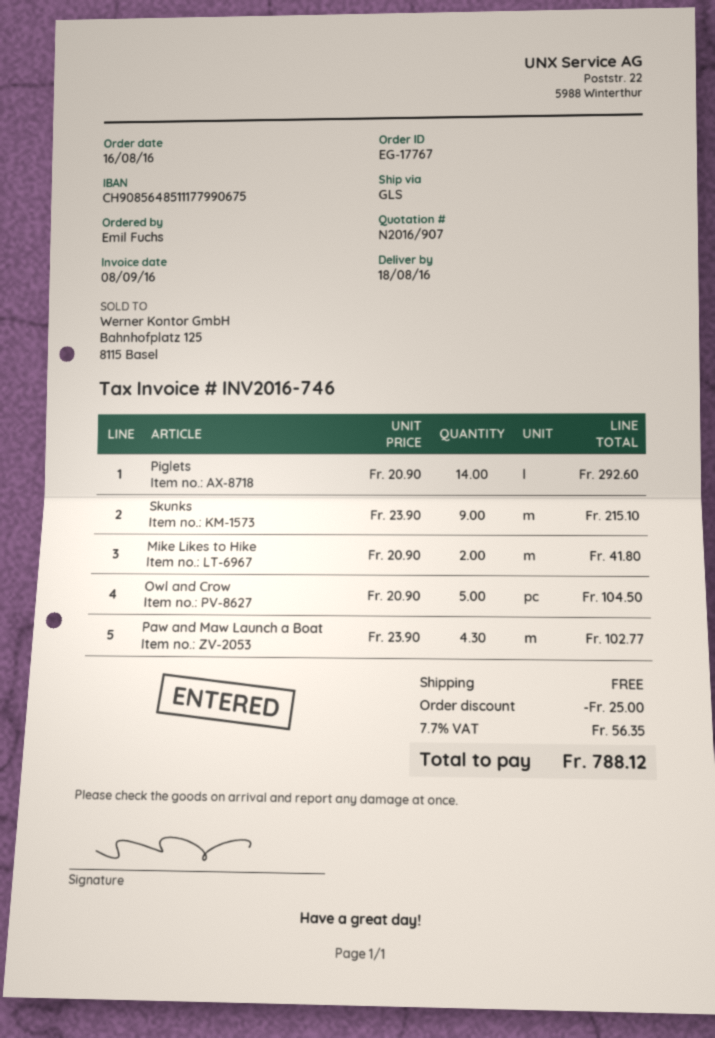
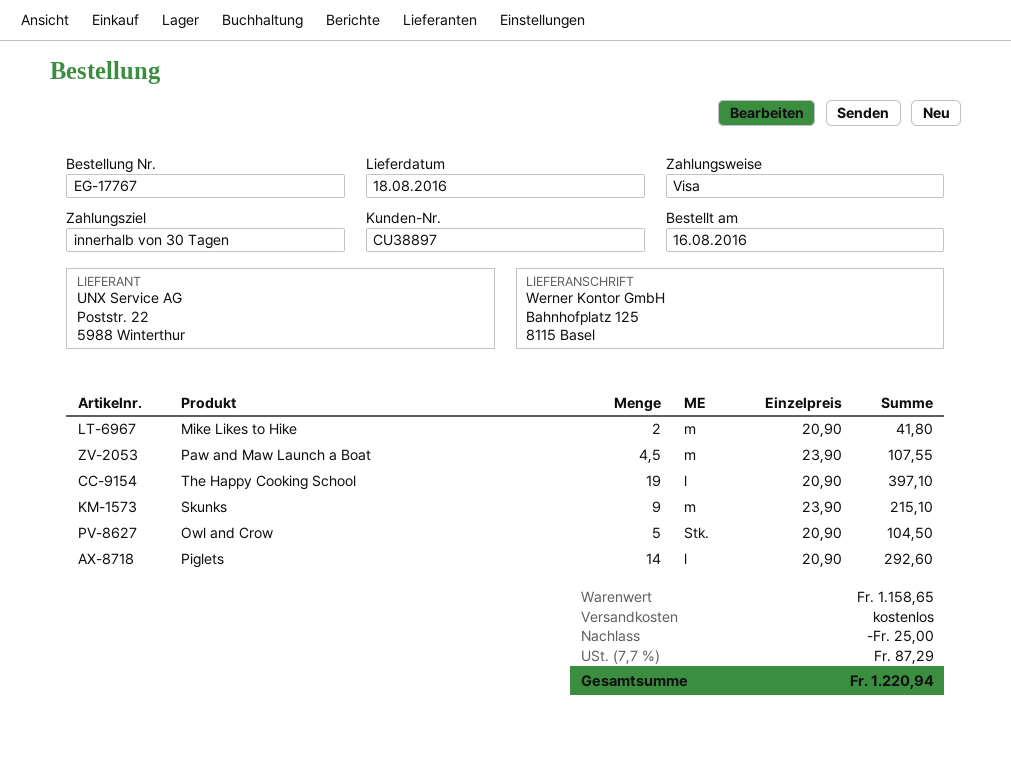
Paw and Maw Launch a Boat: 4.3 x 23.90 = 102.77 -> 4.5 x 23.90 = 107.55
The Happy Cooking School: none -> 19 x 20.90 = 397.10
tax: 7.7% = 56.35 -> 7.7% = 87.29
total: 788.12 -> 1220.94

